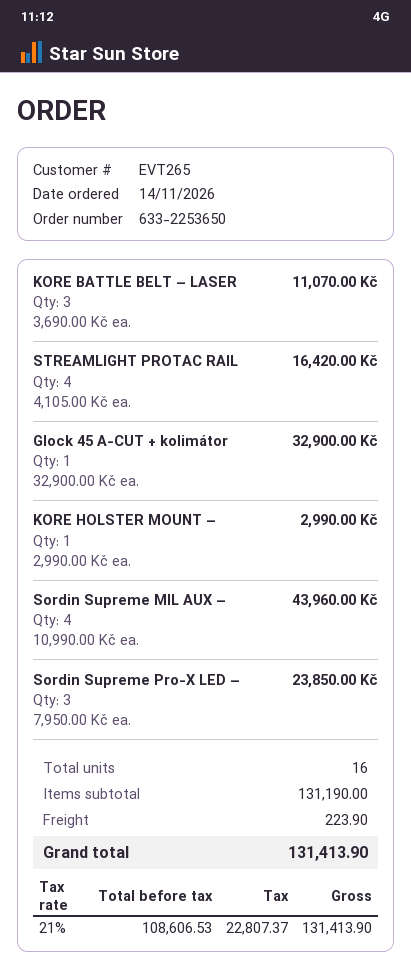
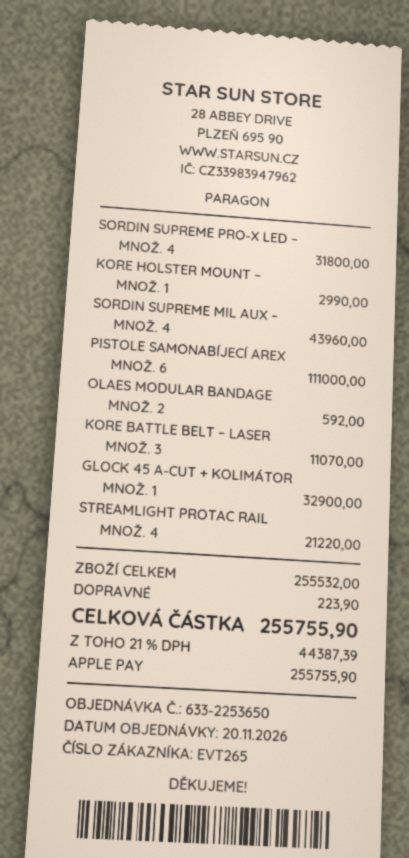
order date: 2026-11-14 -> 2026-11-20
STREAMLIGHT PROTAC RAIL: 4 for 16420.00 -> 4 for 21220.00
Sordin Supreme Pro-X LED –: 3 for 23850.00 -> 4 for 31800.00
PISTOLE SAMONABÍJECÍ AREX: none -> 6 for 111000.00
OLAES MODULAR BANDAGE: none -> 2 for 592.00
subtotal: 131190.00 -> 255532.00
tax: 21% = 22807.37 -> 21% = 44387.39
total: 131413.90 -> 255755.90

